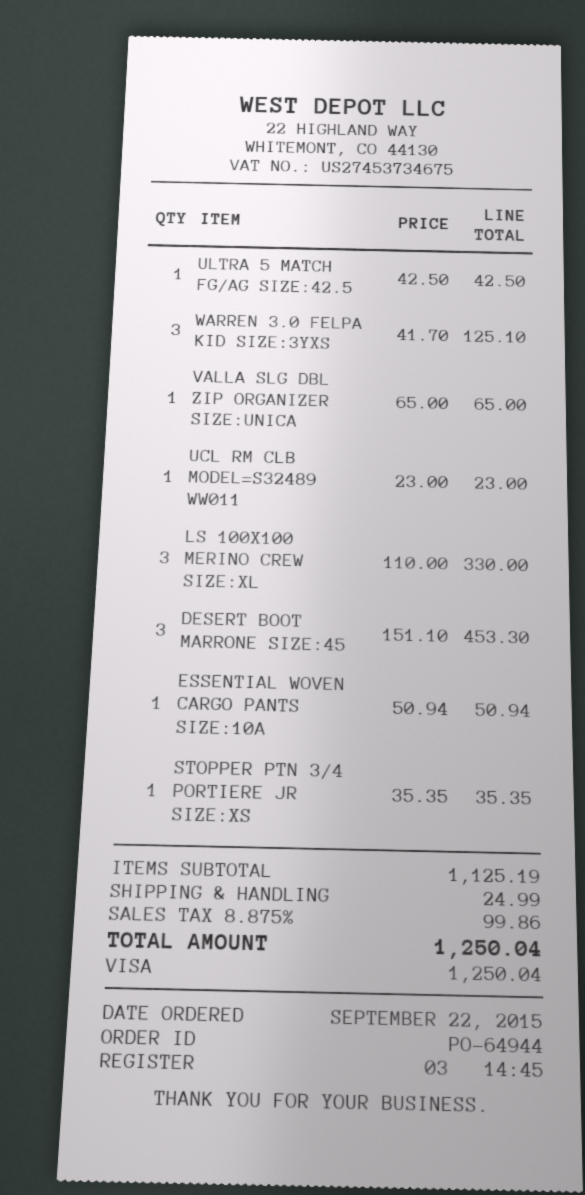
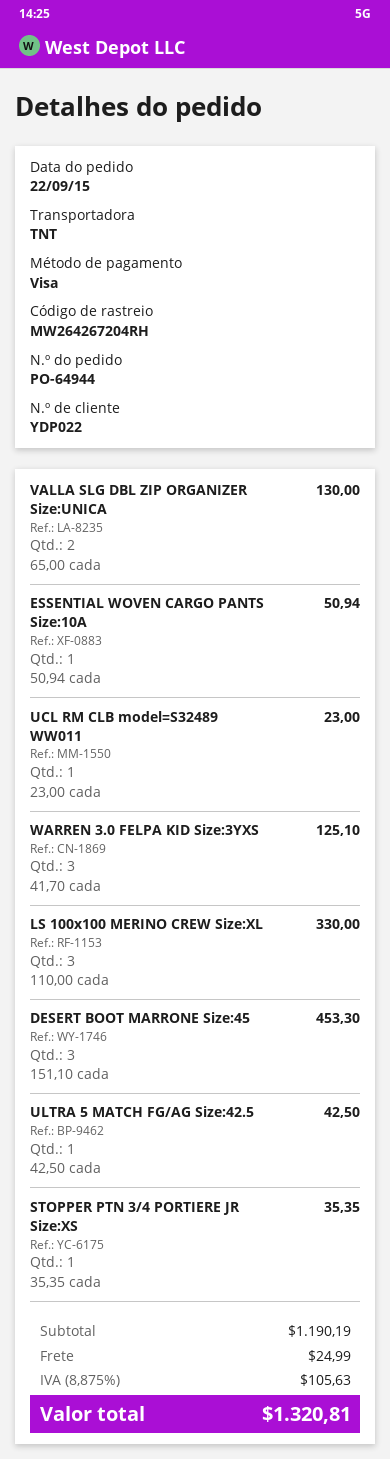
VALLA SLG DBL ZIP ORGANIZER SIZE:UNICA: 1 x 65.00 = 65.00 -> 2 x 65.00 = 130.00
subtotal: 1125.19 -> 1190.19
tax: 8.875% = 99.86 -> 8.875% = 105.63
total: 1250.04 -> 1320.81

